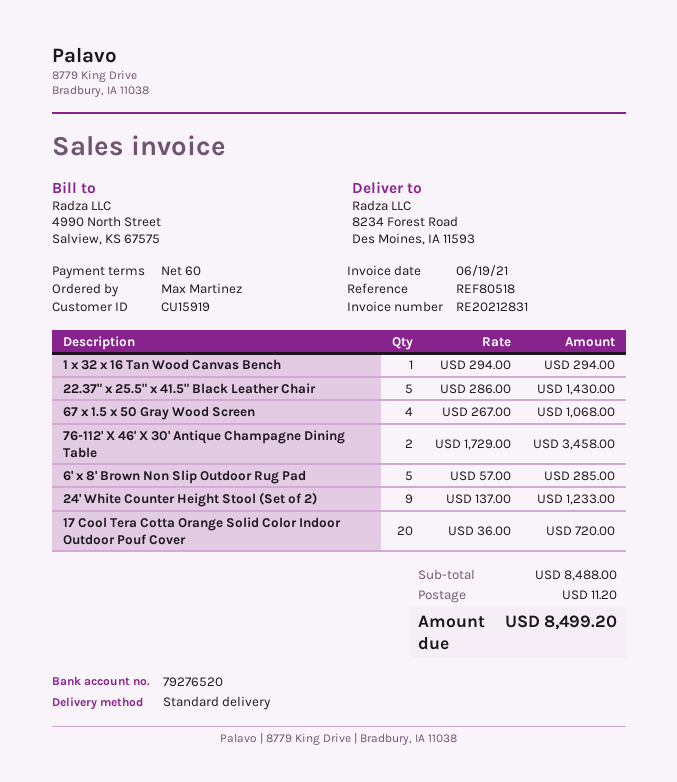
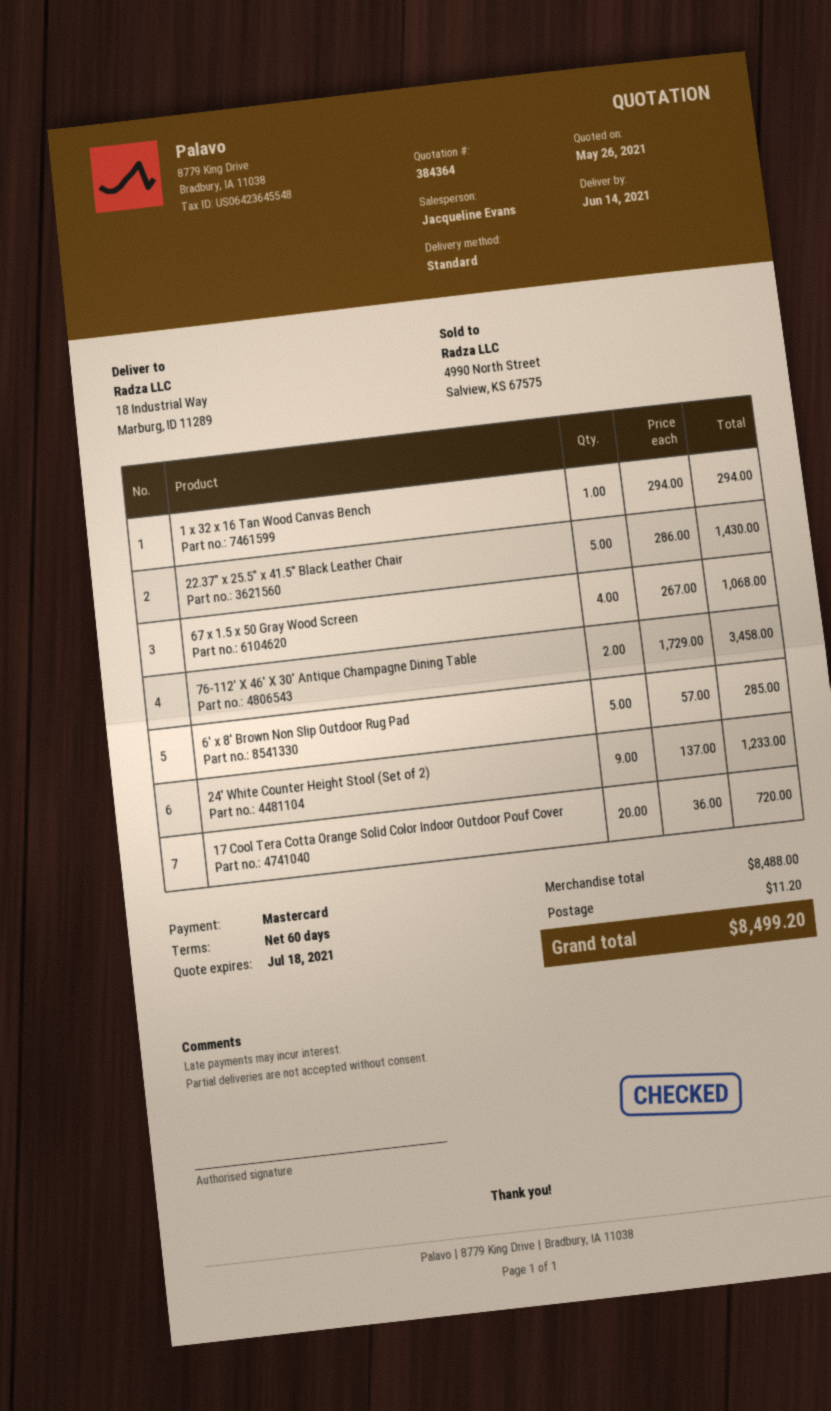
ship to: 8234 Forest Road, Des Moines, IA 11593 -> 18 Industrial Way, Marburg, ID 11289

